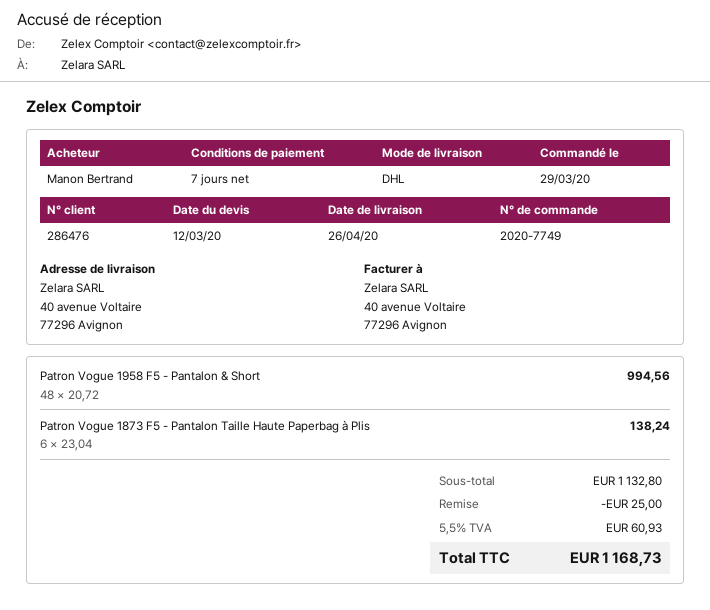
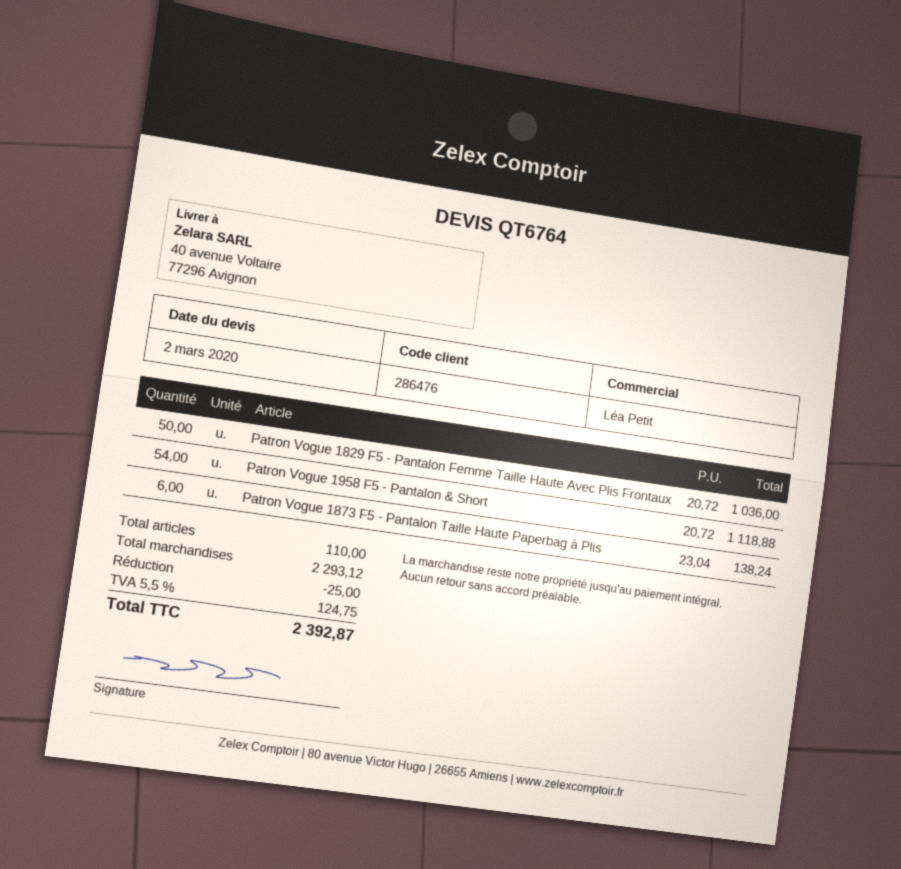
quote date: 2020-03-12 -> 2020-03-02
Patron Vogue 1958 F5 - Pantalon & Short: 48 x 20.72 = 994.56 -> 54 x 20.72 = 1118.88
Patron Vogue 1829 F5 - Pantalon Femme Taille Haute Avec Plis Frontaux: none -> 50 x 20.72 = 1036.00
subtotal: 1132.80 -> 2293.12
tax: 5.5% = 60.93 -> 5.5% = 124.75
total: 1168.73 -> 2392.87

